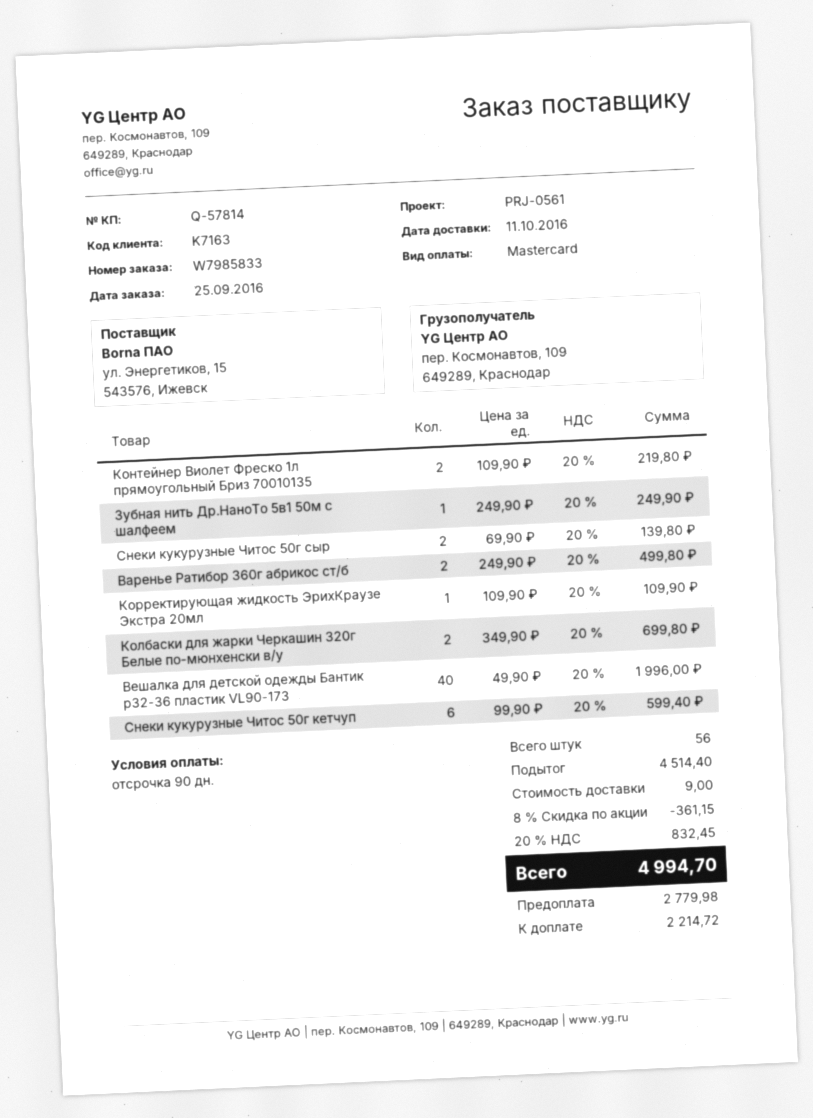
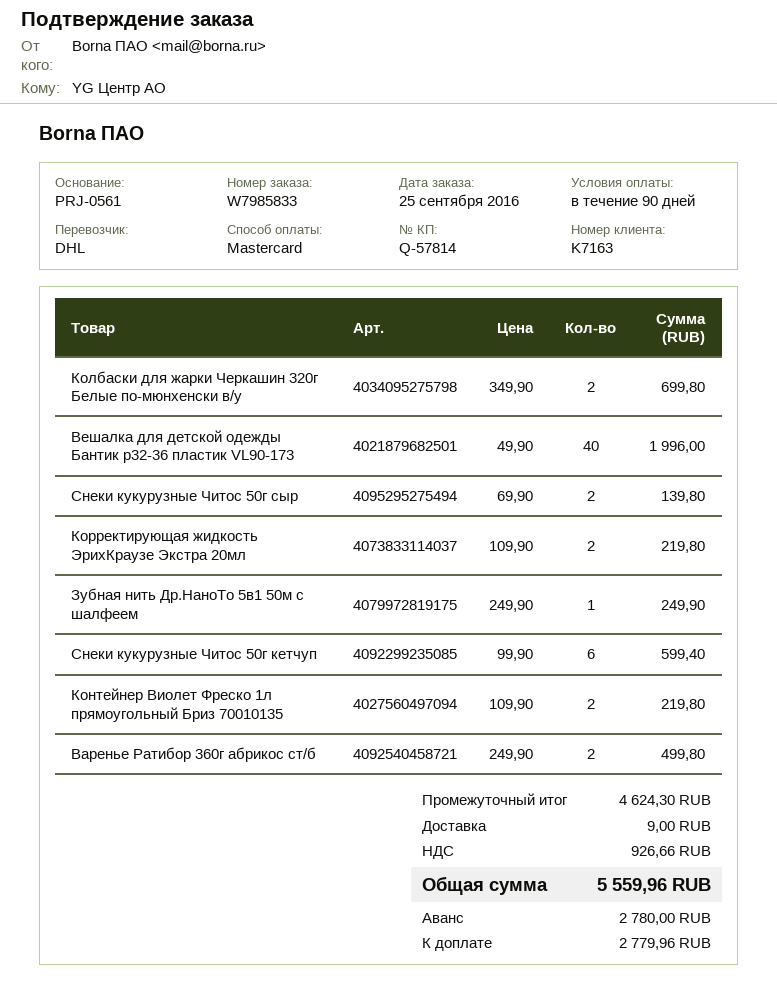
Корректирующая жидкость ЭрихКраузе Экстра 20мл: 1 x 109.90 = 109.90 -> 2 x 109.90 = 219.80
subtotal: 4514.40 -> 4624.30
discount: 8% = 361.15 -> none
tax: 832.45 -> 926.66
total: 4994.70 -> 5559.96
deposit: 2779.98 -> 2780.00
balance: 2214.72 -> 2779.96

